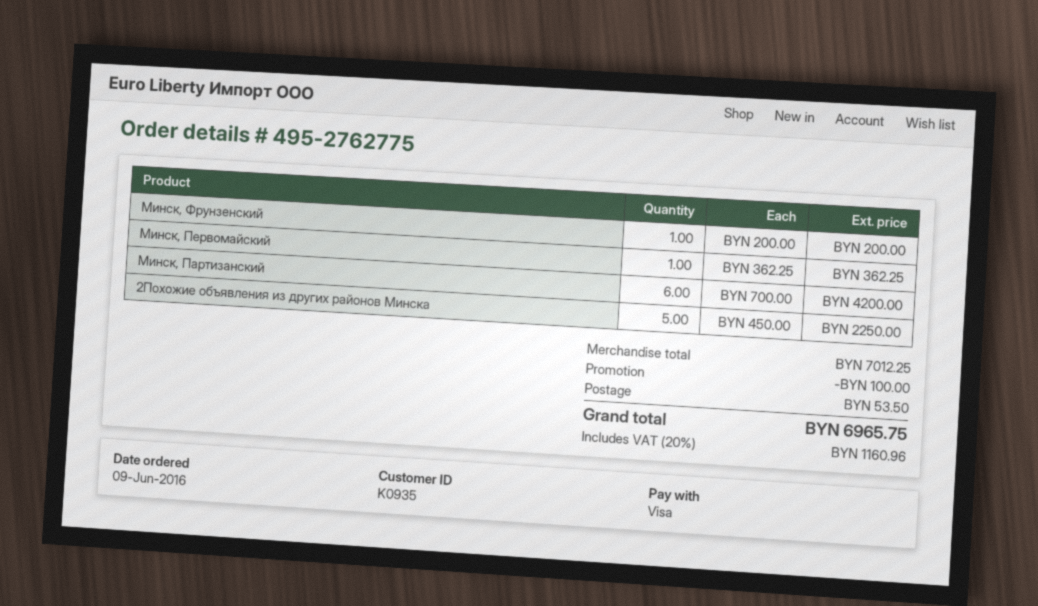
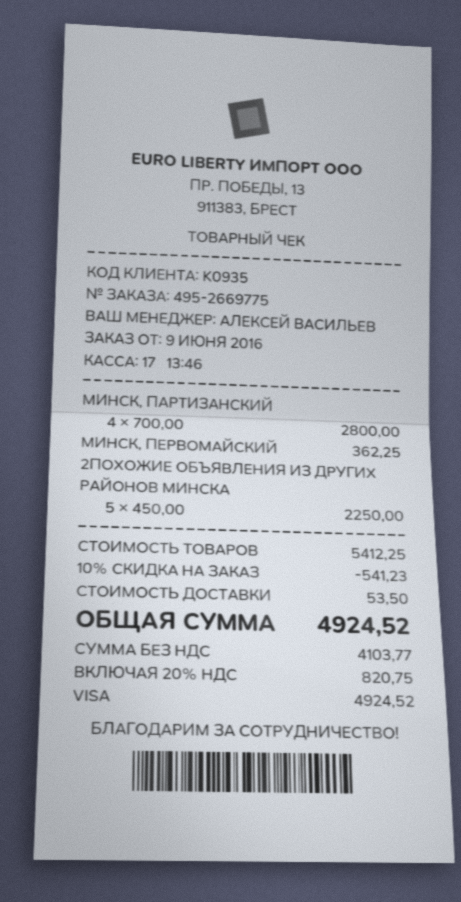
order number: 495-2762775 -> 495-2669775
Минск, Фрунзенский: 1 x 200.00 = 200.00 -> none
Минск, Партизанский: 6 x 700.00 = 4200.00 -> 4 x 700.00 = 2800.00
subtotal: 7012.25 -> 5412.25
discount: 100.00 -> 541.23
tax: 20% = 1160.96 -> 20% = 820.75
total: 6965.75 -> 4924.52

